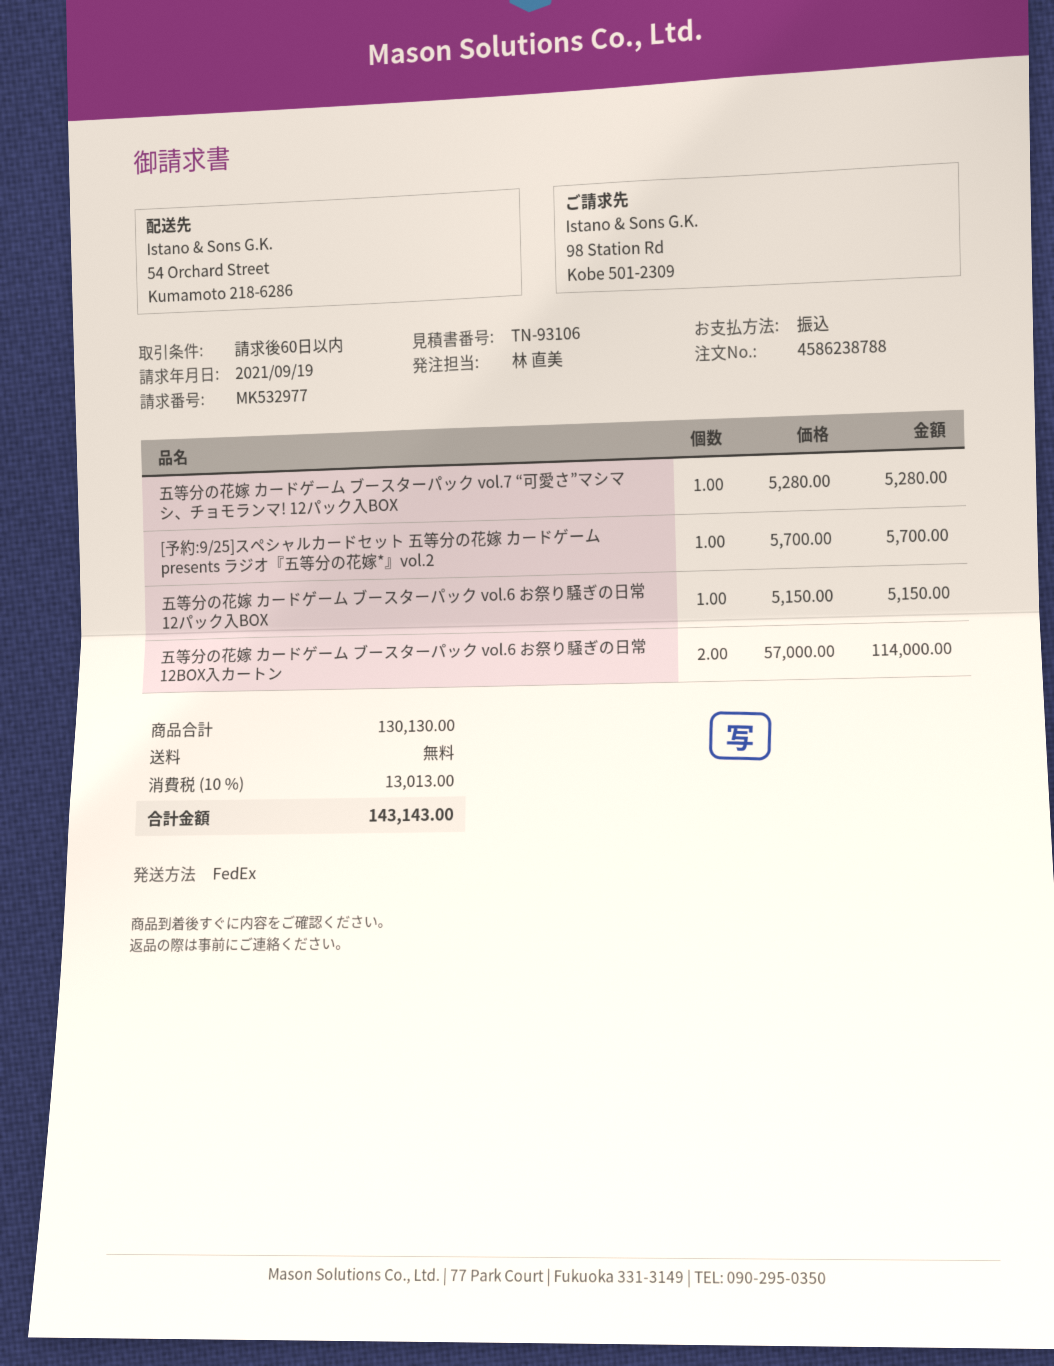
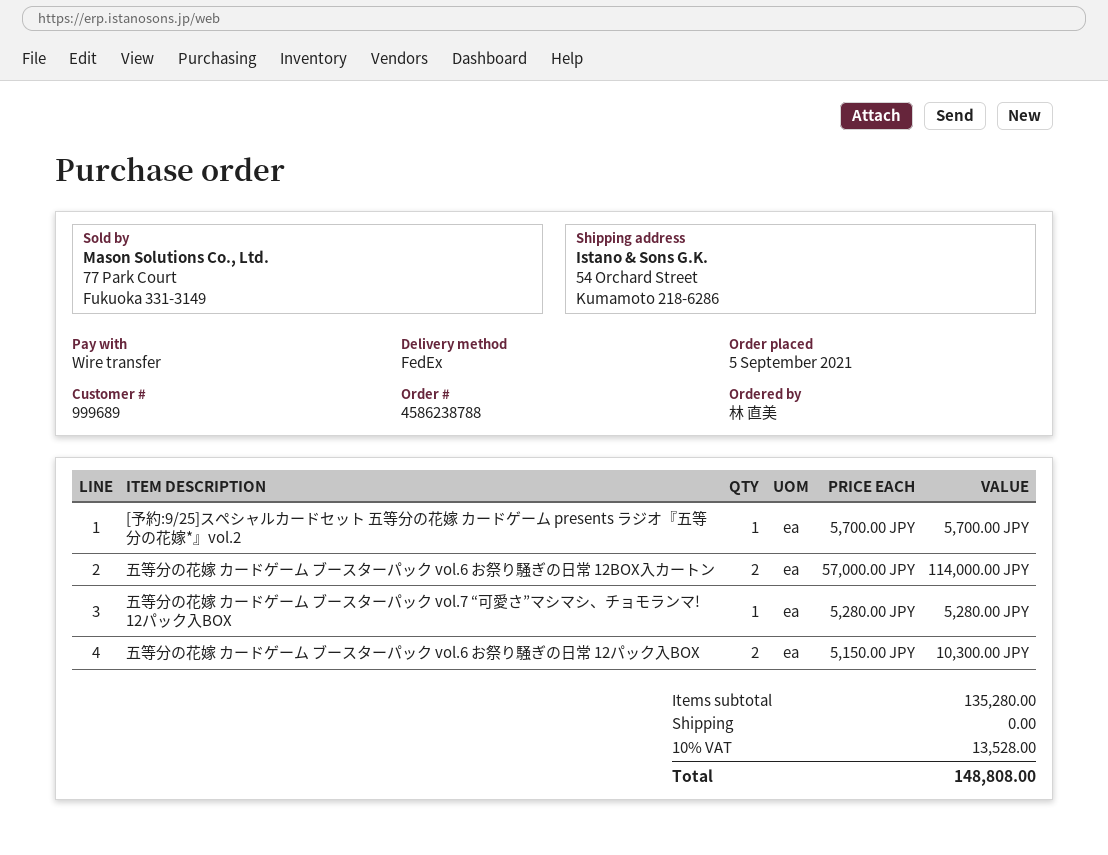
五等分の花嫁 カードゲーム ブースターパック vol.6 お祭り騒ぎの日常 12パック入BOX: 1 x 5150.00 = 5150.00 -> 2 x 5150.00 = 10300.00
subtotal: 130130.00 -> 135280.00
tax: 10% = 13013.00 -> 10% = 13528.00
total: 143143.00 -> 148808.00

